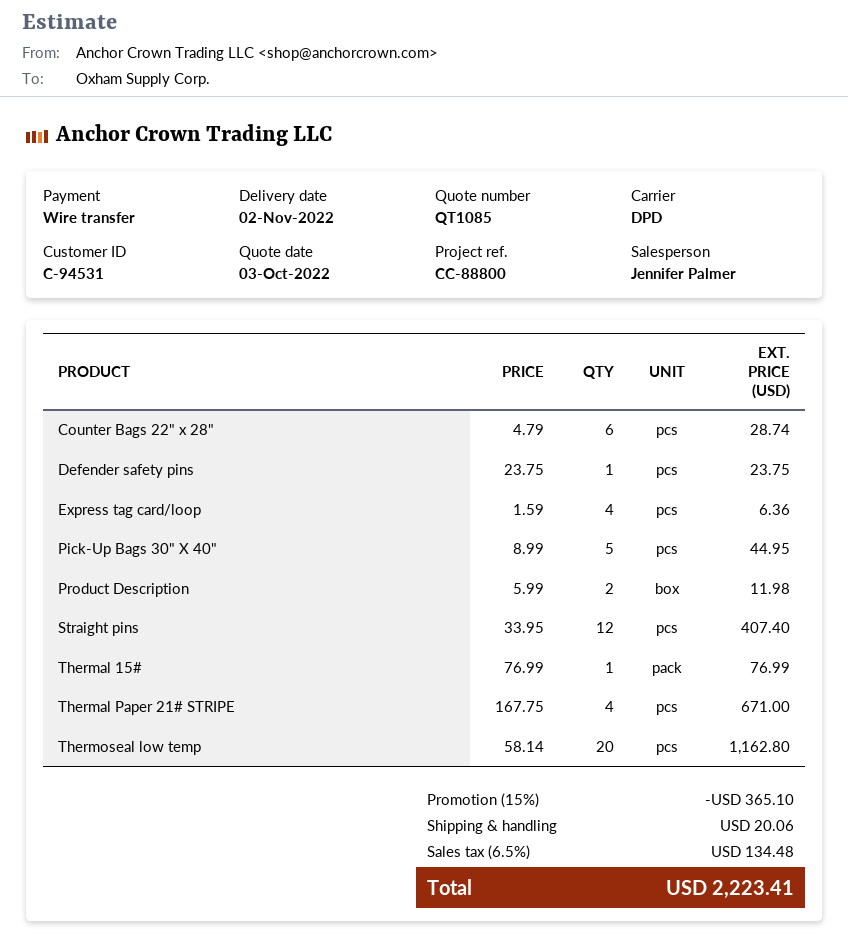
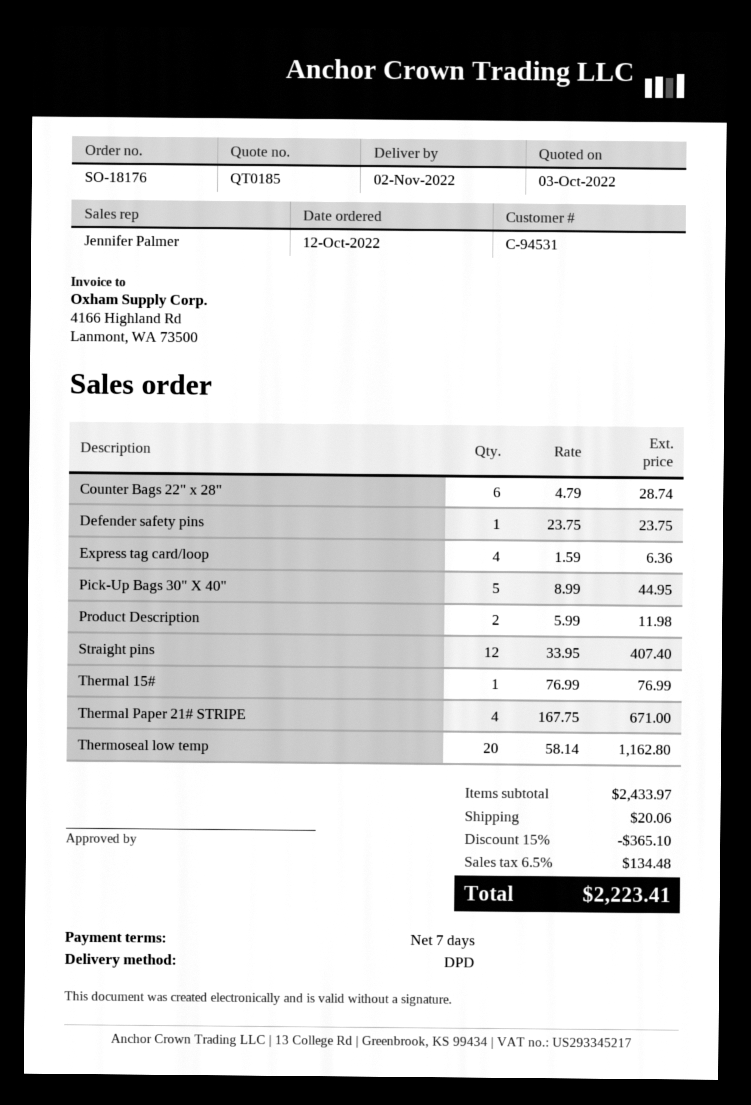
quote number: QT1085 -> QT0185

